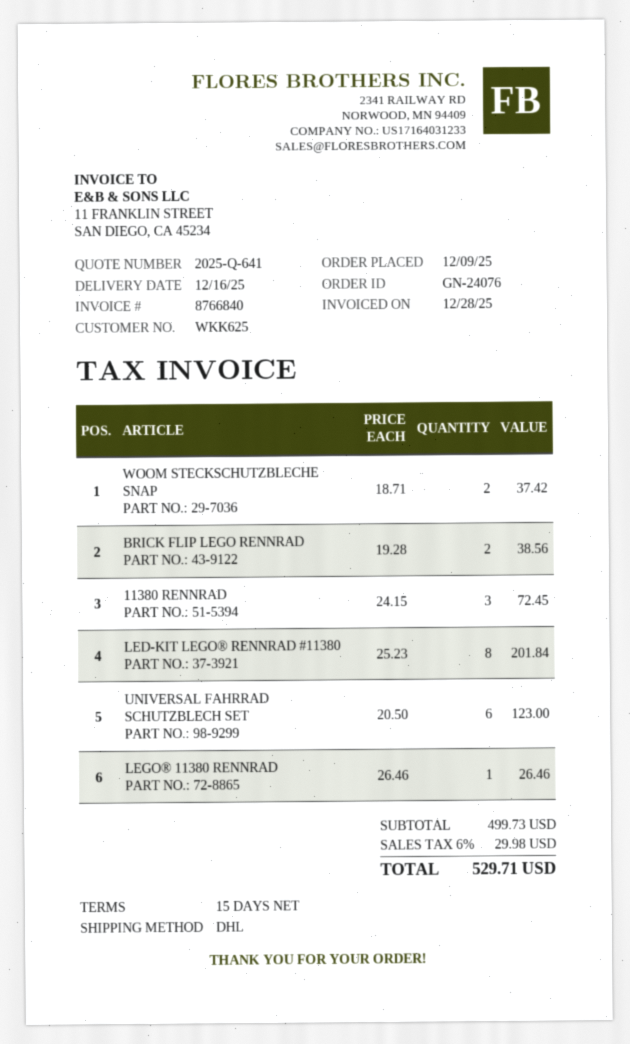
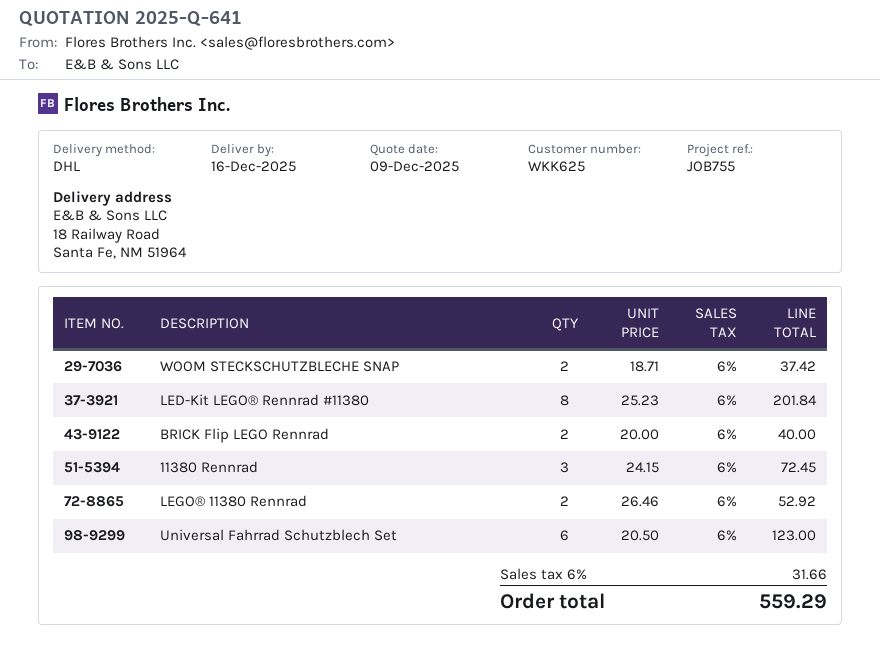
BRICK FLIP LEGO RENNRAD: 2 x 19.28 = 38.56 -> 2 x 20.00 = 40.00
LEGO® 11380 RENNRAD: 1 x 26.46 = 26.46 -> 2 x 26.46 = 52.92
tax: 6% = 29.98 -> 6% = 31.66
total: 529.71 -> 559.29

